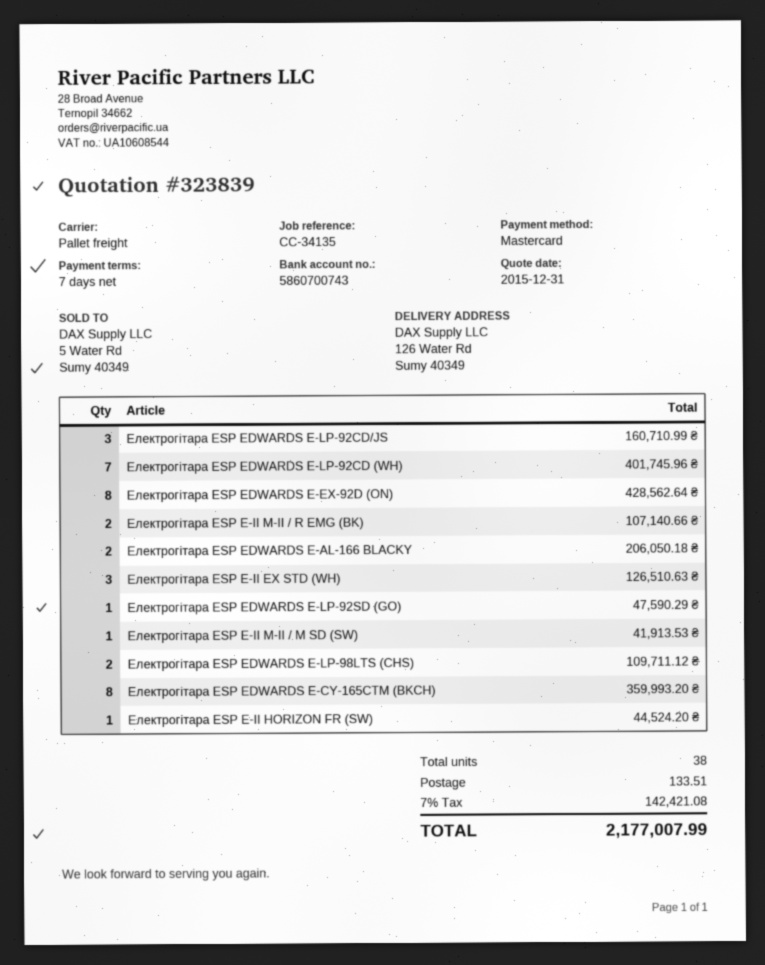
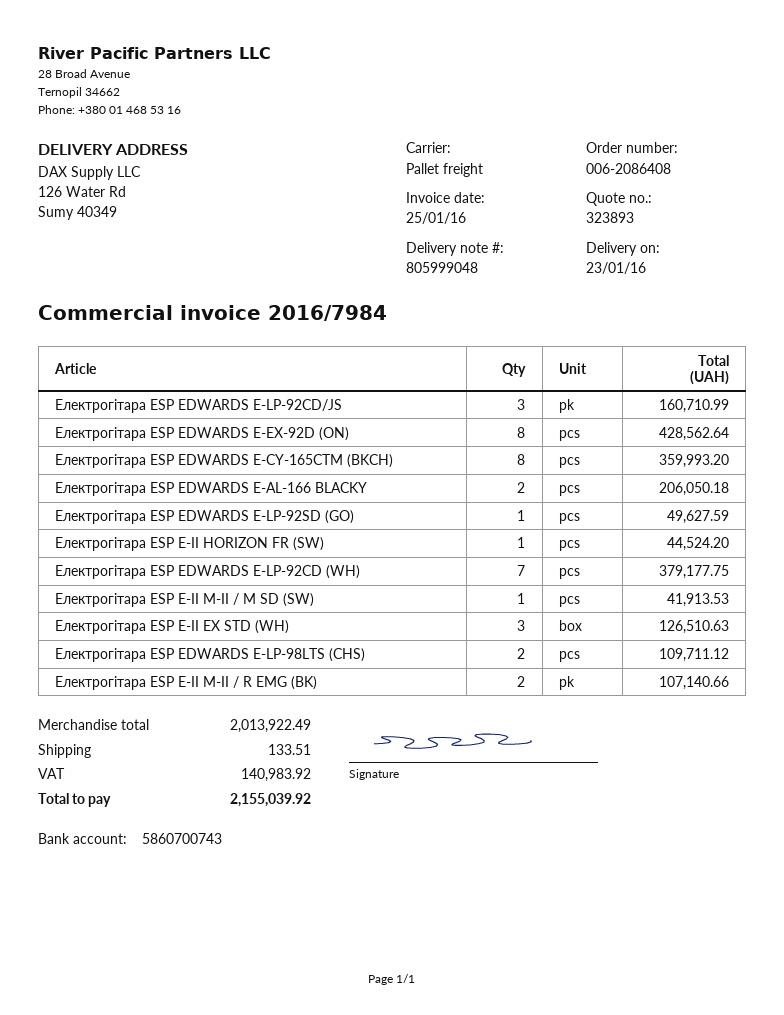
quote number: 323839 -> 323893
Електрогітара ESP EDWARDS E-LP-92CD (WH): 7 for 401745.96 -> 7 for 379177.75
Електрогітара ESP EDWARDS E-LP-92SD (GO): 1 for 47590.29 -> 1 for 49627.59
tax: 142421.08 -> 140983.92
total: 2177007.99 -> 2155039.92

